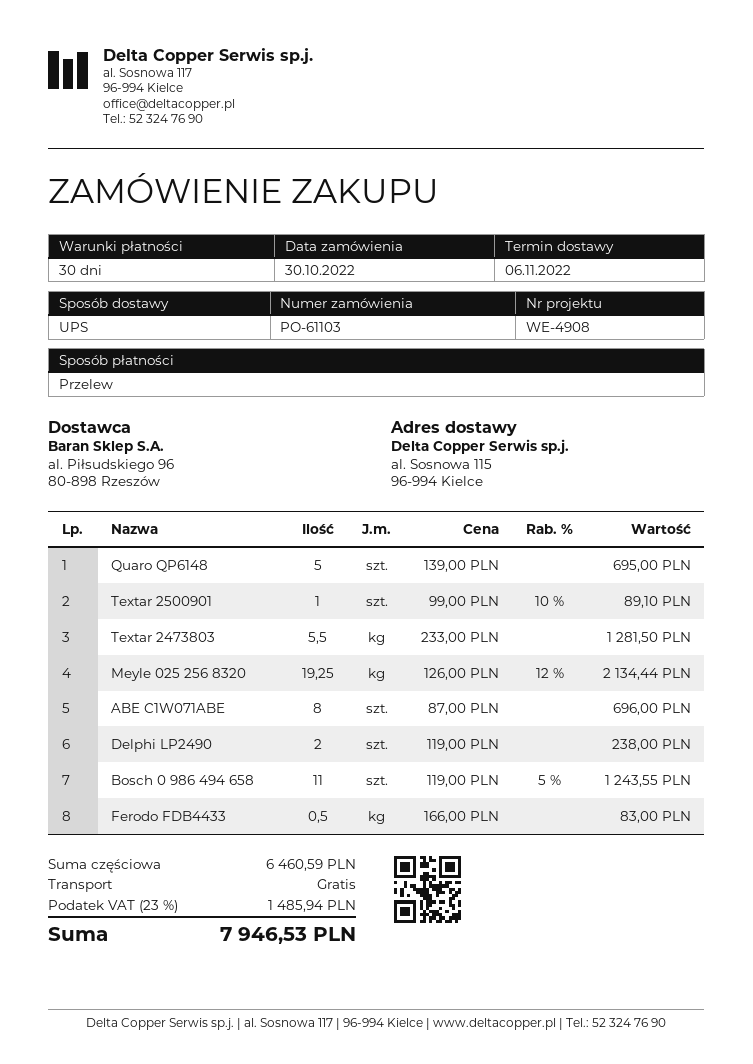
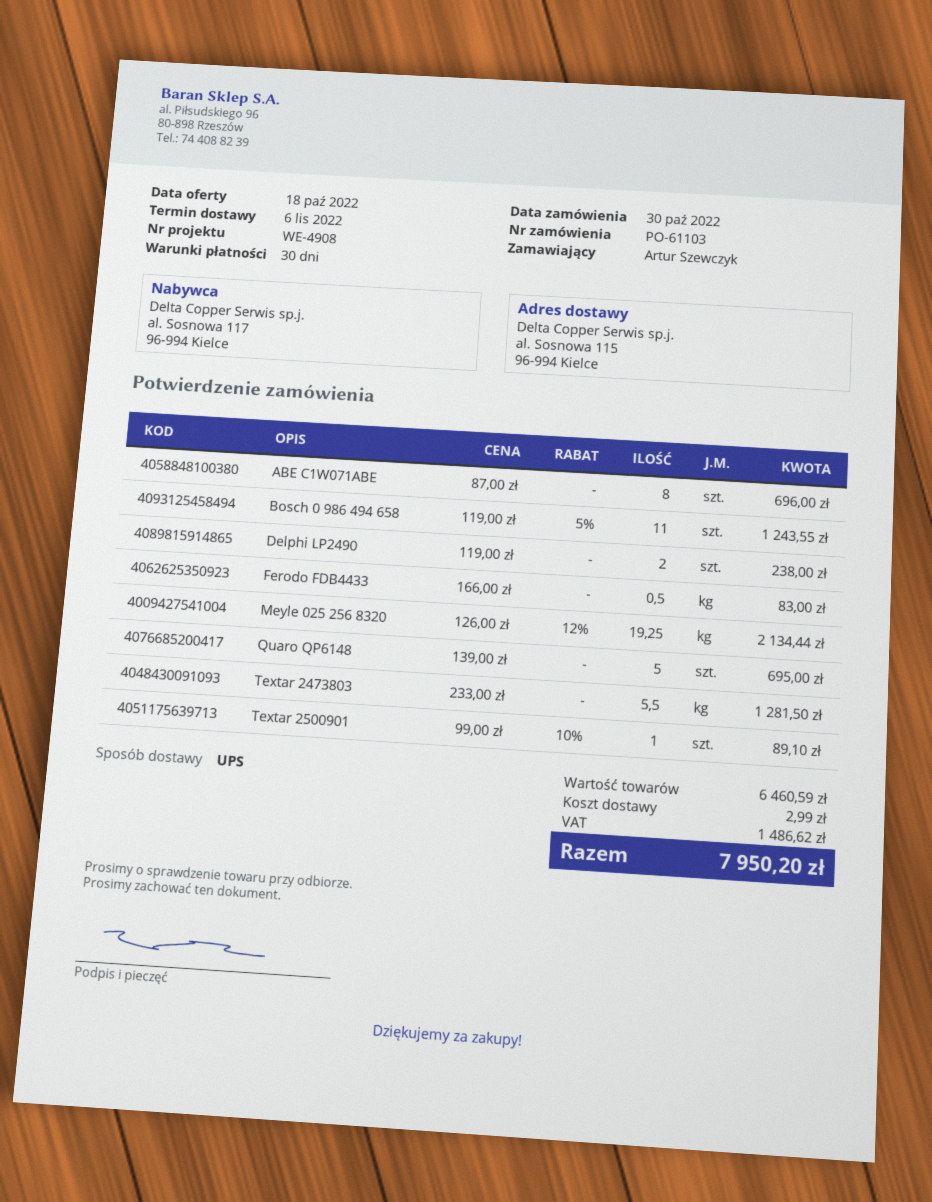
shipping: 0.00 -> 2.99
tax: 1485.94 -> 1486.62
total: 7946.53 -> 7950.20

